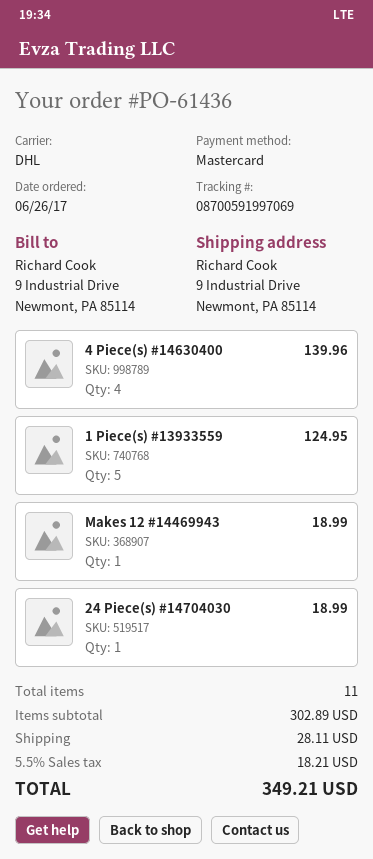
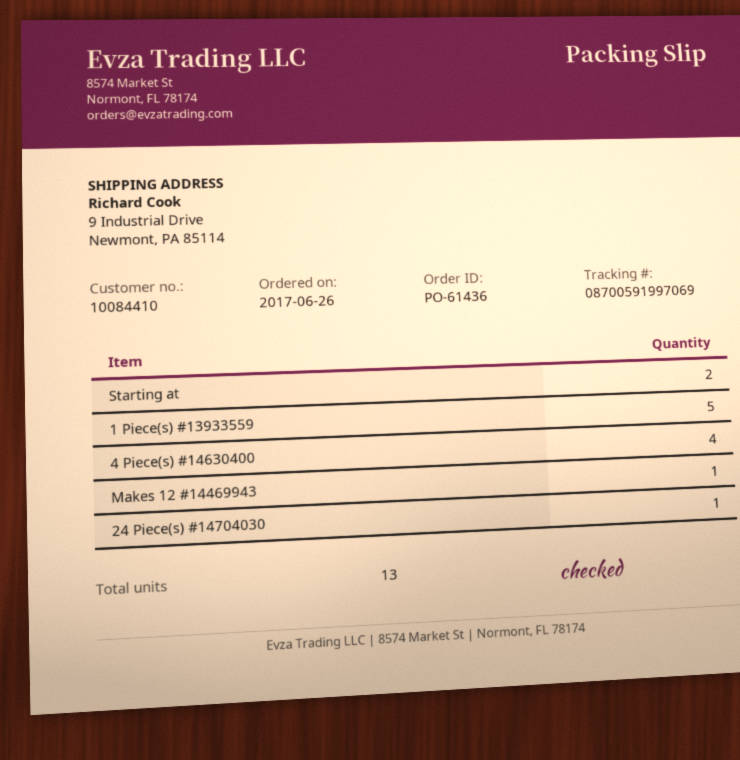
Starting at: none -> 2
total quantity: 11 -> 13

